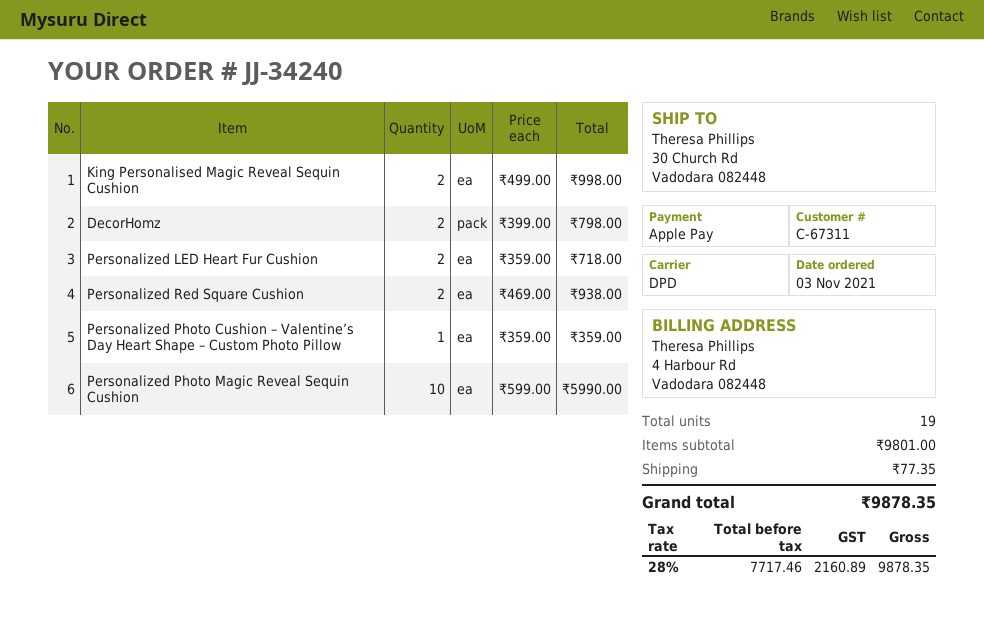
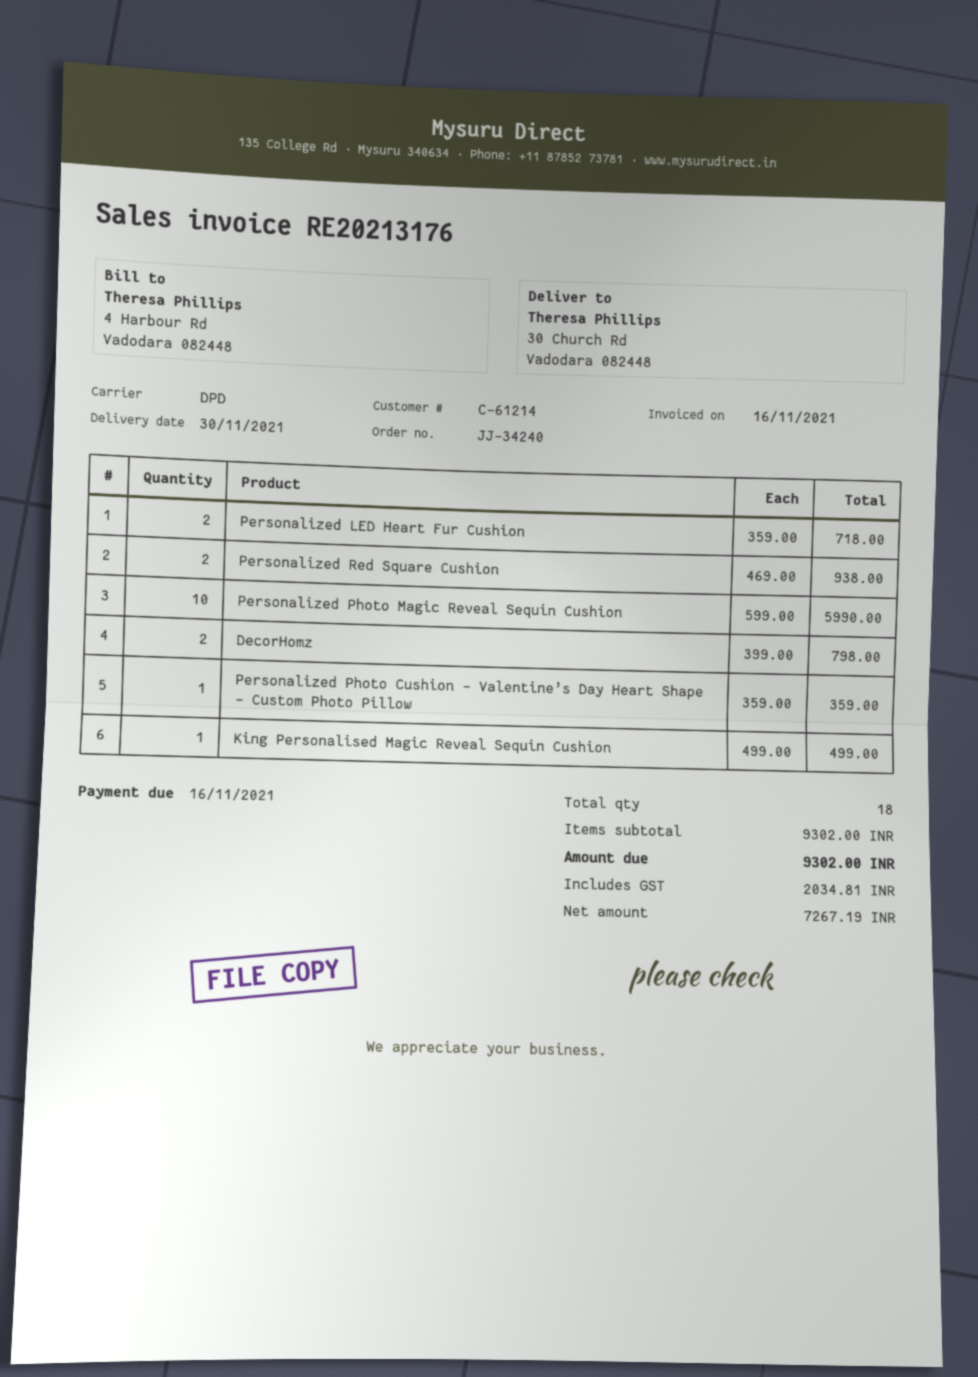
customer number: C-67311 -> C-61214
King Personalised Magic Reveal Sequin Cushion: 2 x 499.00 = 998.00 -> 1 x 499.00 = 499.00
total quantity: 19 -> 18
subtotal: 9801.00 -> 9302.00
shipping: 77.35 -> none
net: 7717.46 -> 7267.19
tax: 2160.89 -> 2034.81
total: 9878.35 -> 9302.00

